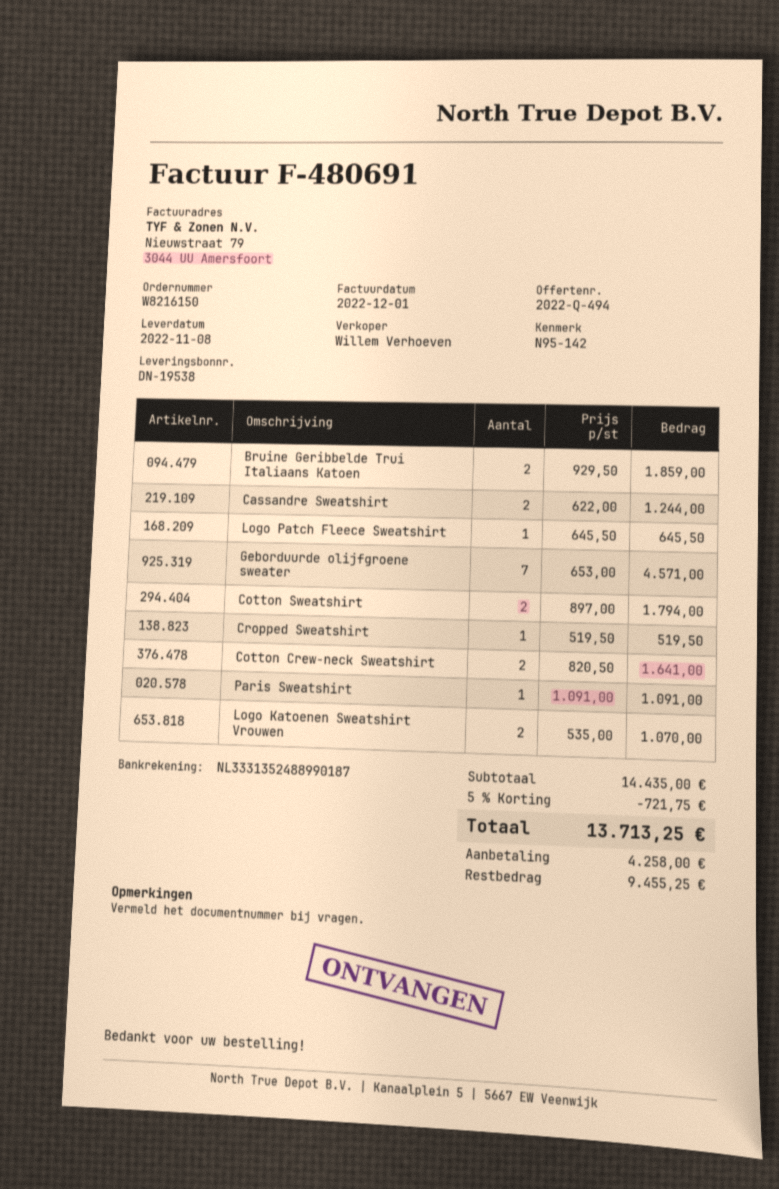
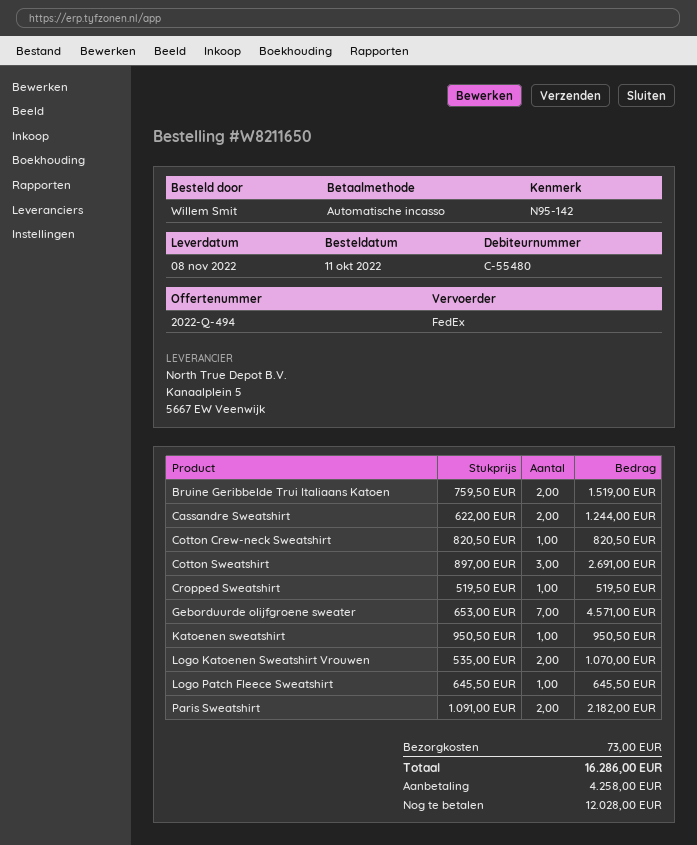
order number: W8216150 -> W8211650
Bruine Geribbelde Trui Italiaans Katoen: 2 x 929.50 = 1859.00 -> 2 x 759.50 = 1519.00
Cotton Sweatshirt: 2 x 897.00 = 1794.00 -> 3 x 897.00 = 2691.00
Cotton Crew-neck Sweatshirt: 2 x 820.50 = 1641.00 -> 1 x 820.50 = 820.50
Paris Sweatshirt: 1 x 1091.00 = 1091.00 -> 2 x 1091.00 = 2182.00
Katoenen sweatshirt: none -> 1 x 950.50 = 950.50
discount: 5% = 721.75 -> none
shipping: none -> 73.00
total: 13713.25 -> 16286.00
balance: 9455.25 -> 12028.00

